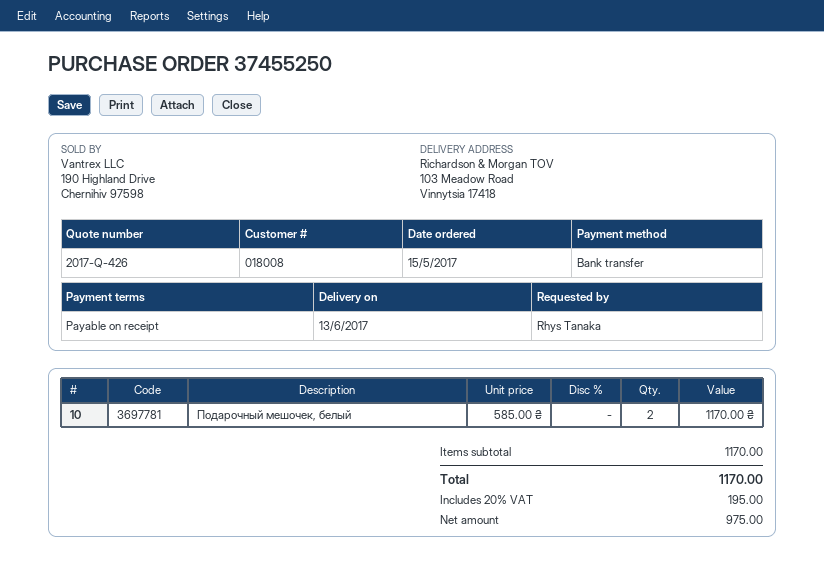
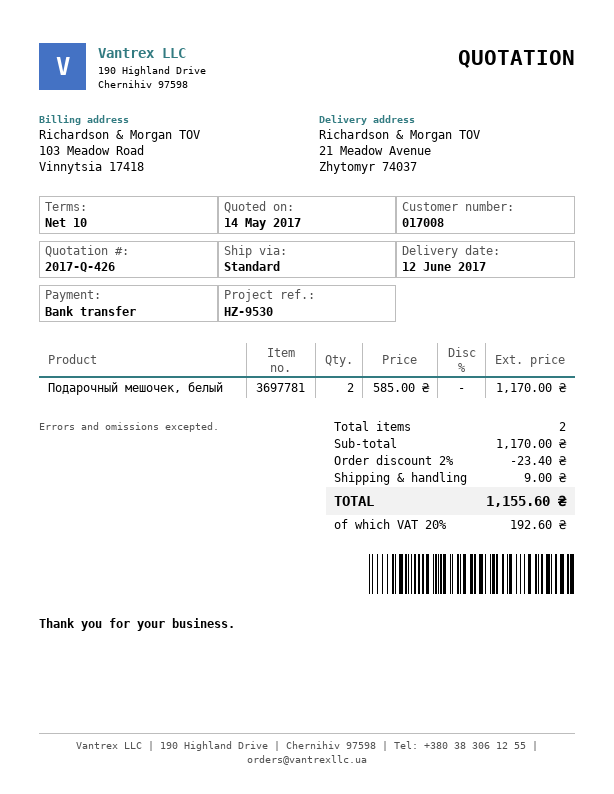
delivery date: 2017-06-13 -> 2017-06-12
payment terms: on receipt -> 10 days
customer number: 018008 -> 017008
ship to: 103 Meadow Road, Vinnytsia 17418 -> 21 Meadow Avenue, Zhytomyr 74037
discount: none -> 2% = 23.40
shipping: none -> 9.00
tax: 20% = 195.00 -> 20% = 192.60
total: 1170.00 -> 1155.60

